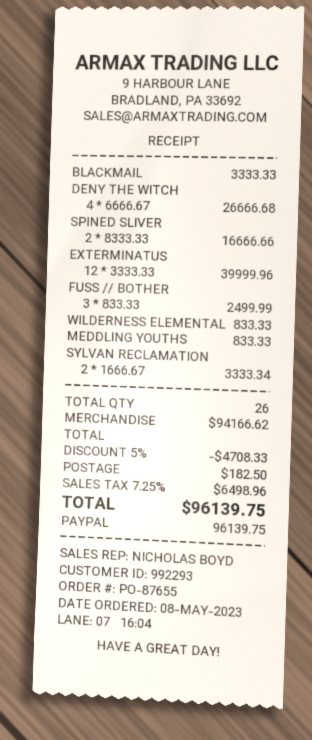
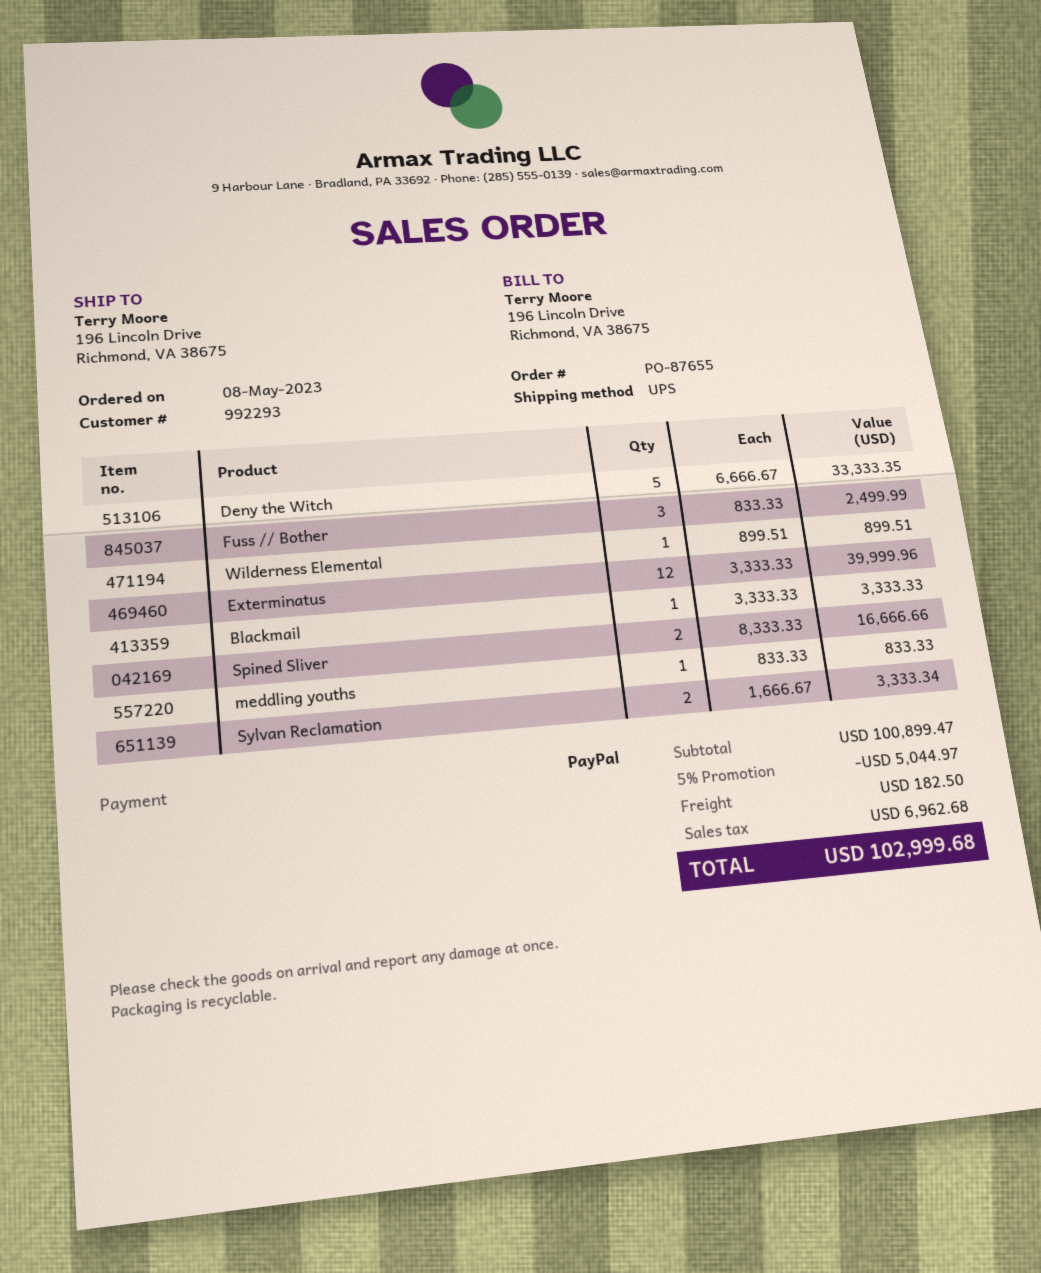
DENY THE WITCH: 4 x 6666.67 = 26666.68 -> 5 x 6666.67 = 33333.35
WILDERNESS ELEMENTAL: 1 x 833.33 = 833.33 -> 1 x 899.51 = 899.51
subtotal: 94166.62 -> 100899.47
discount: 5% = 4708.33 -> 5% = 5044.97
tax: 6498.96 -> 6962.68
total: 96139.75 -> 102999.68

